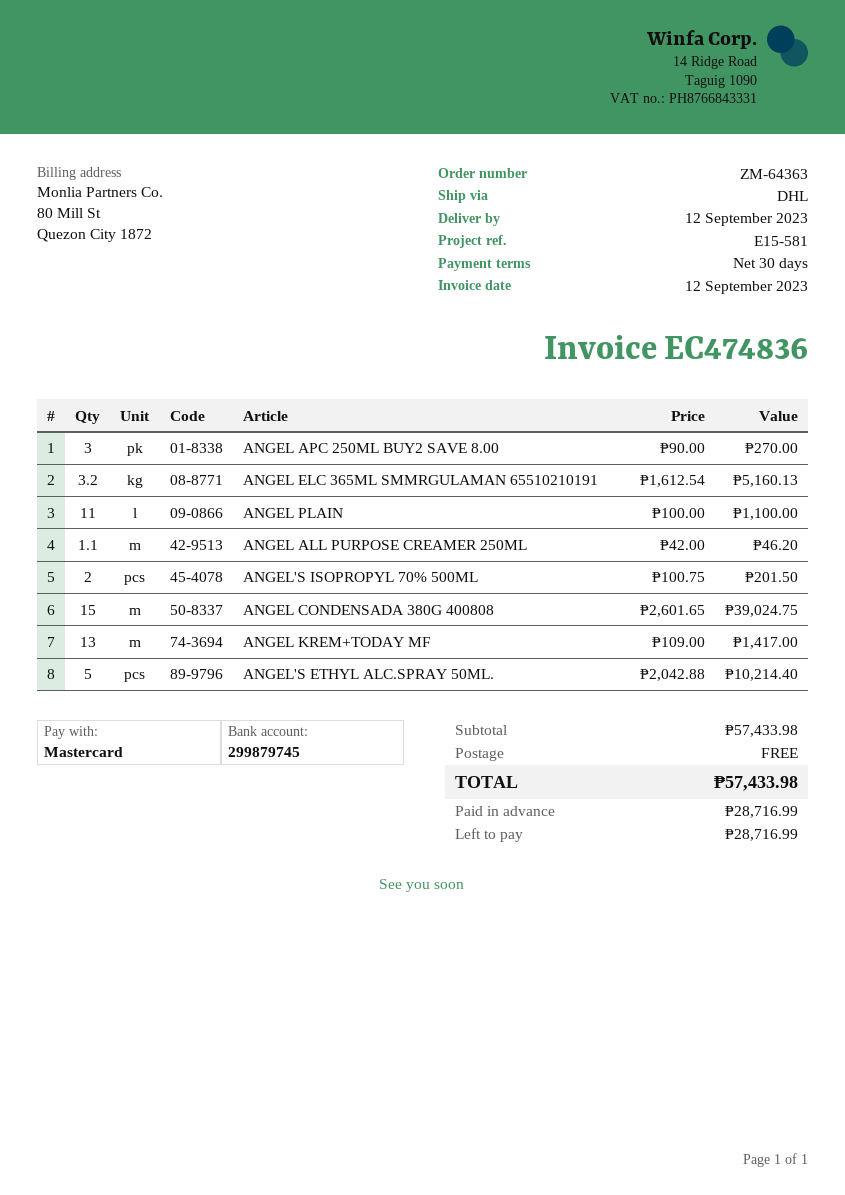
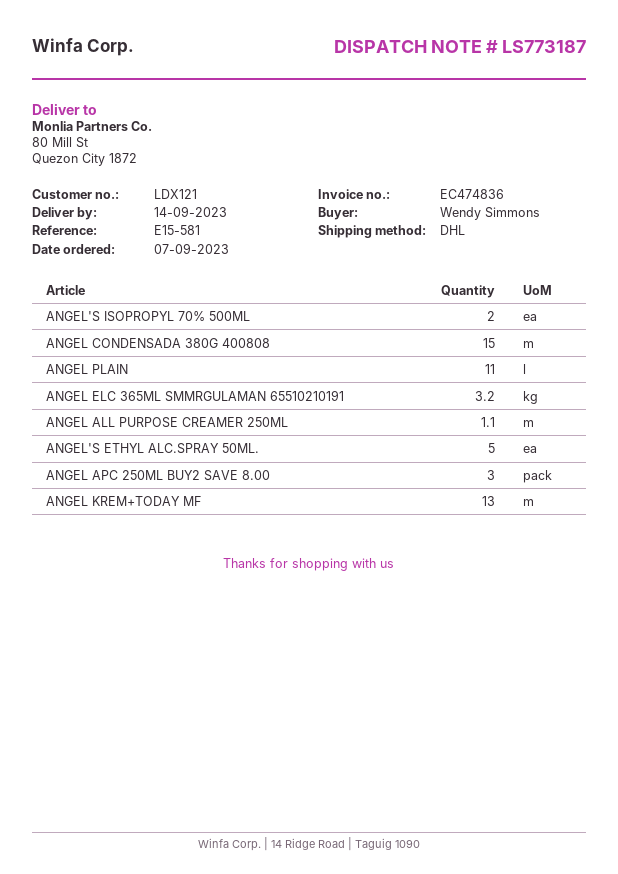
delivery date: 2023-09-12 -> 2023-09-14

